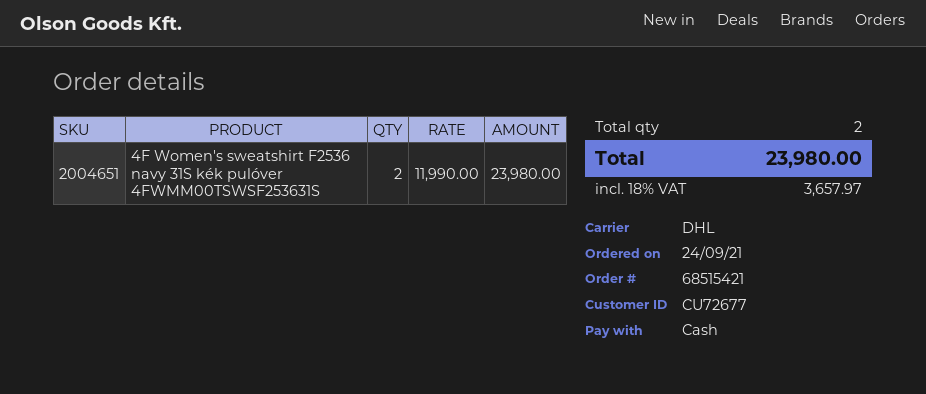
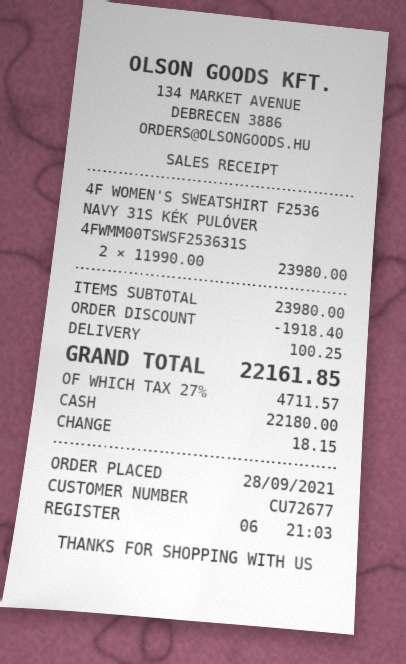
order date: 2021-09-24 -> 2021-09-28
discount: none -> 1918.40
shipping: none -> 100.25
tax: 18% = 3657.97 -> 27% = 4711.57
total: 23980.00 -> 22161.85

